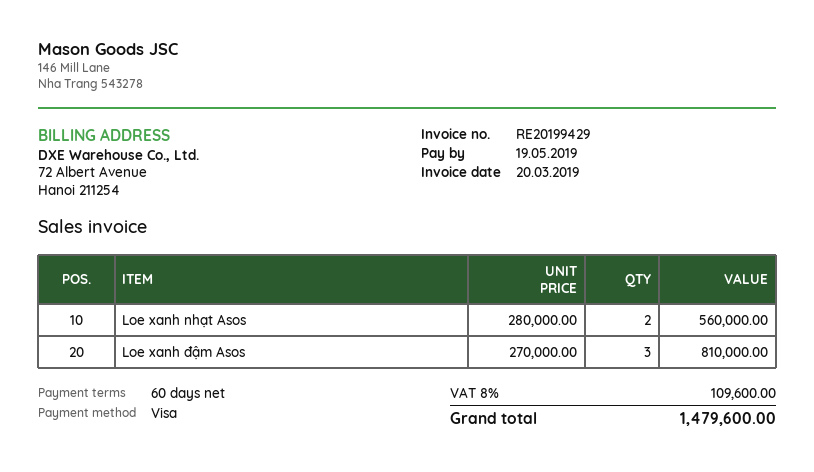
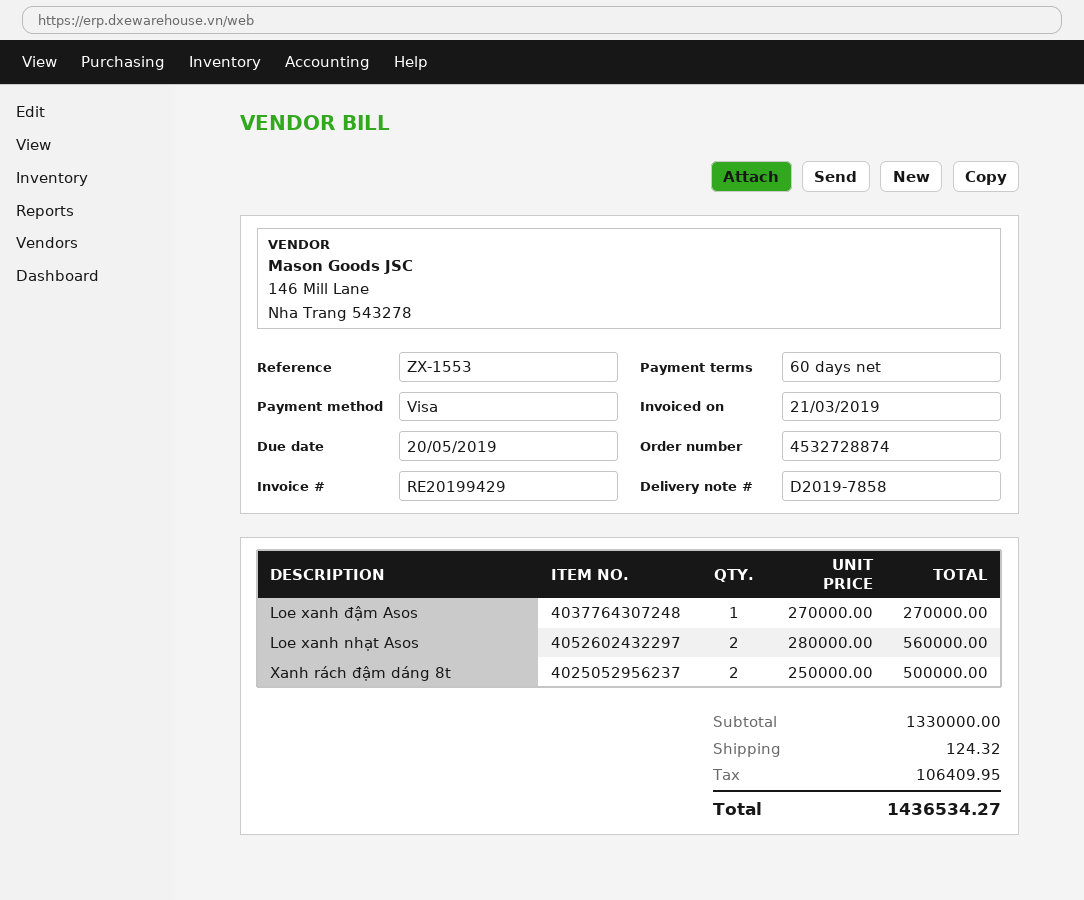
invoice date: 2019-03-20 -> 2019-03-21
due date: 2019-05-19 -> 2019-05-20
Loe xanh đậm Asos: 3 x 270000.00 = 810000.00 -> 1 x 270000.00 = 270000.00
Xanh rách đậm dáng 8t: none -> 2 x 250000.00 = 500000.00
shipping: none -> 124.32
tax: 109600.00 -> 106409.95
total: 1479600.00 -> 1436534.27

